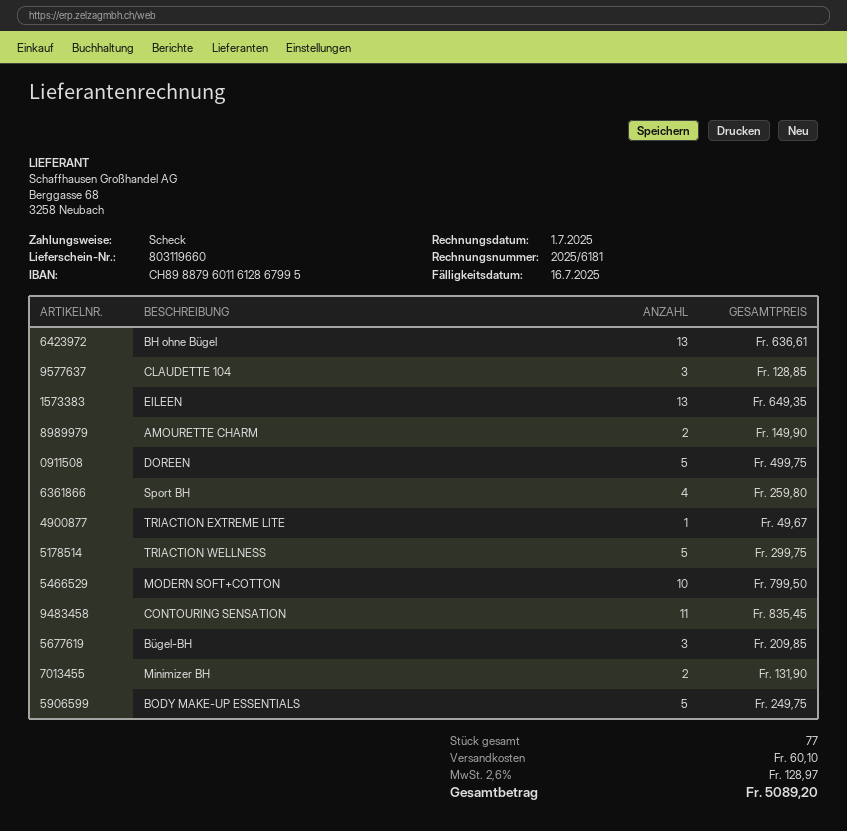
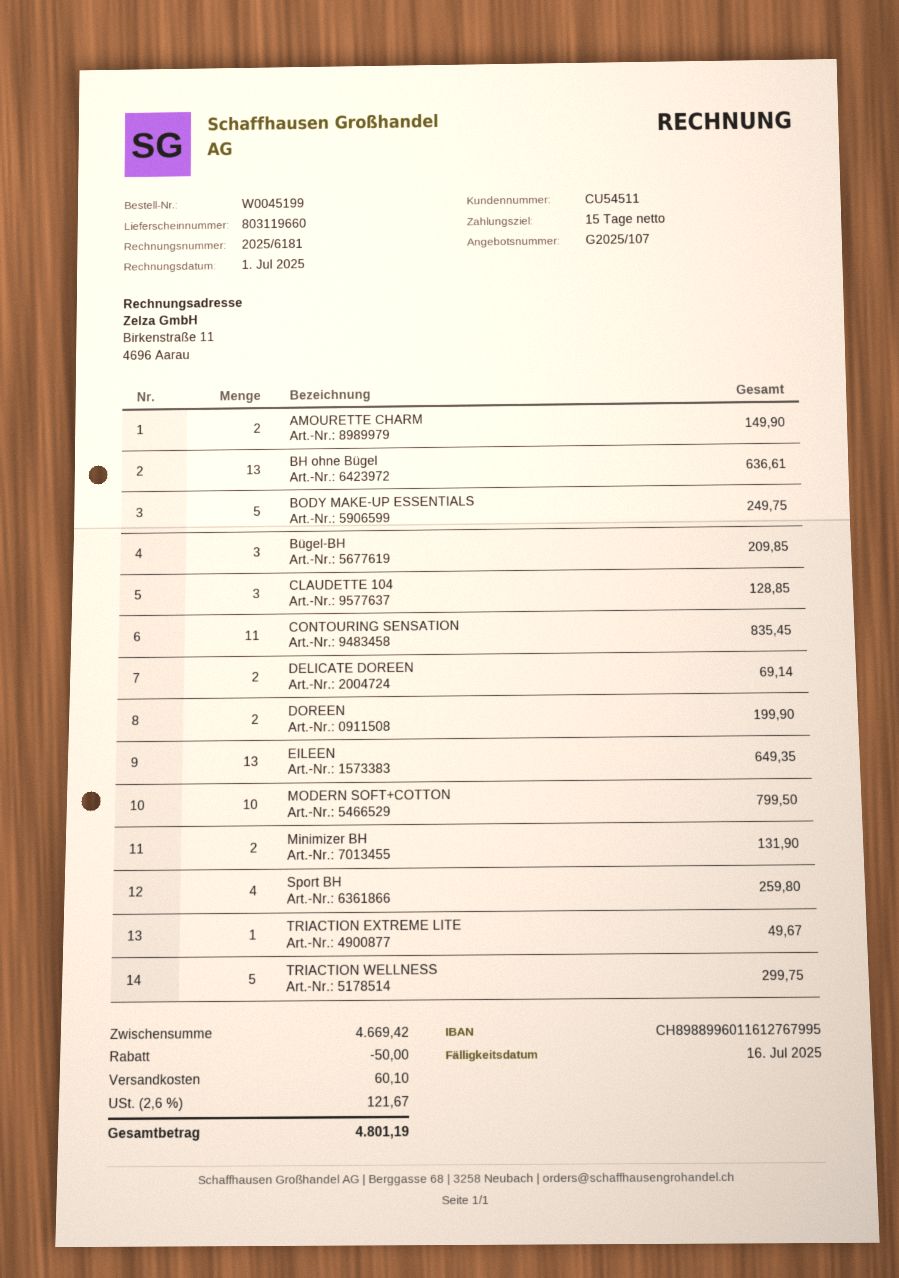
bank account: CH8988796011612867995 -> CH8988996011612767995
DOREEN: 5 for 499.75 -> 2 for 199.90
DELICATE DOREEN: none -> 2 for 69.14
discount: none -> 50.00
tax: 2.6% = 128.97 -> 2.6% = 121.67
total: 5089.20 -> 4801.19

